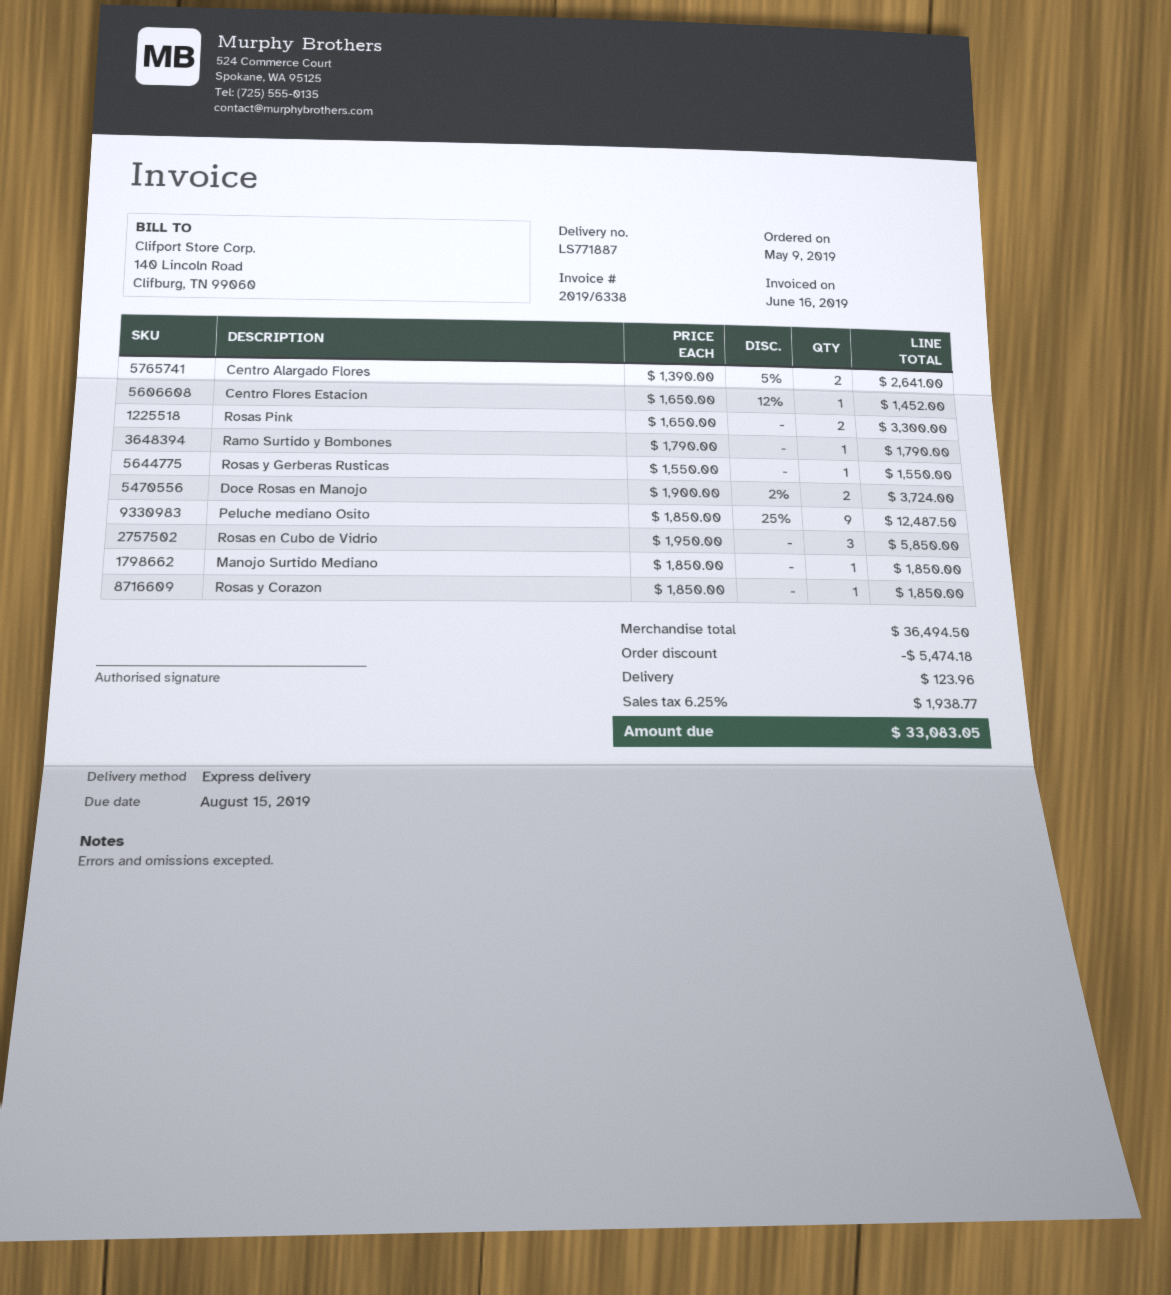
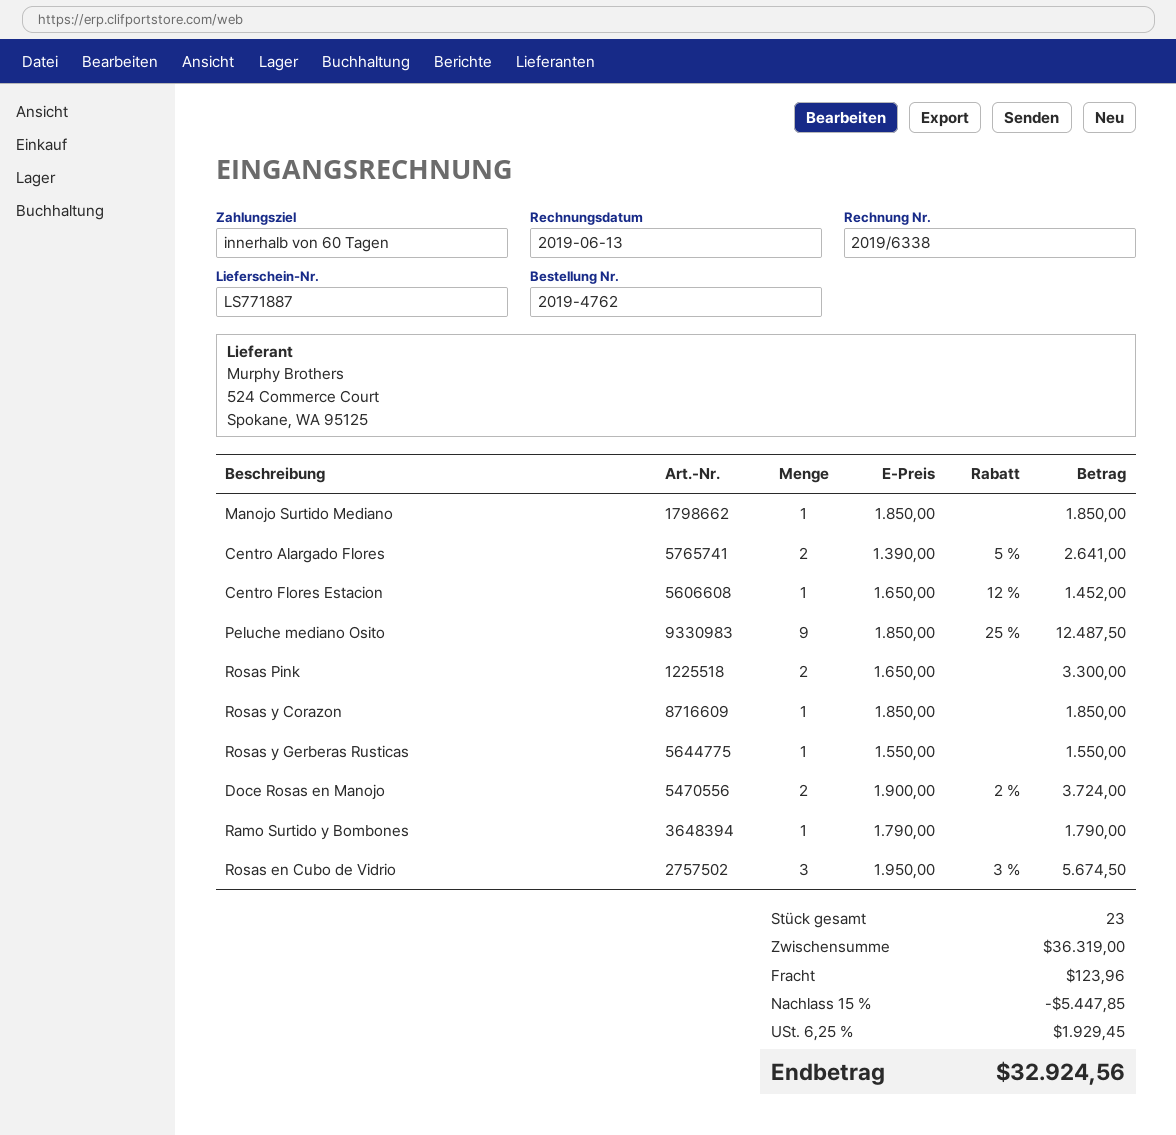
invoice date: 2019-06-16 -> 2019-06-13
Rosas en Cubo de Vidrio: 3 x 1950.00 = 5850.00 -> 3 x 1950.00 - 3% = 5674.50
subtotal: 36494.50 -> 36319.00
discount: 5474.18 -> 5447.85
tax: 6.25% = 1938.77 -> 6.25% = 1929.45
total: 33083.05 -> 32924.56

